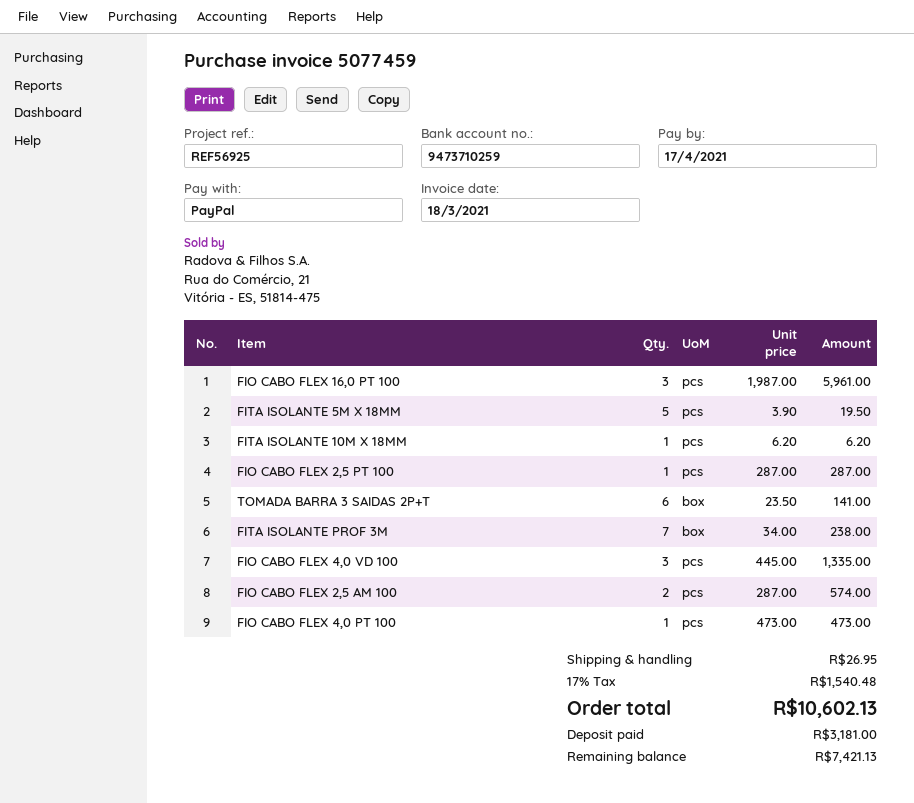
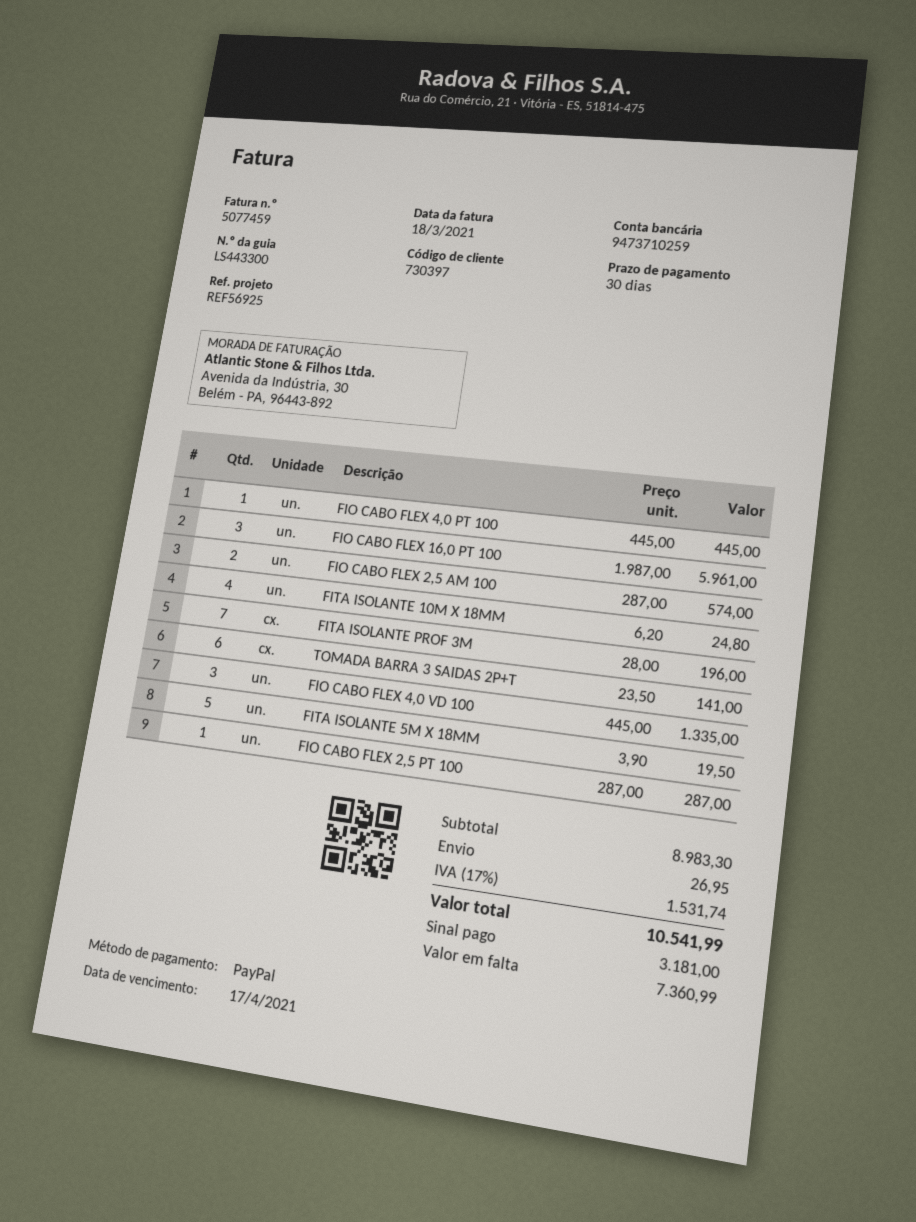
FITA ISOLANTE 10M X 18MM: 1 x 6.20 = 6.20 -> 4 x 6.20 = 24.80
FITA ISOLANTE PROF 3M: 7 x 34.00 = 238.00 -> 7 x 28.00 = 196.00
FIO CABO FLEX 4,0 PT 100: 1 x 473.00 = 473.00 -> 1 x 445.00 = 445.00
tax: 17% = 1540.48 -> 17% = 1531.74
total: 10602.13 -> 10541.99
balance: 7421.13 -> 7360.99

